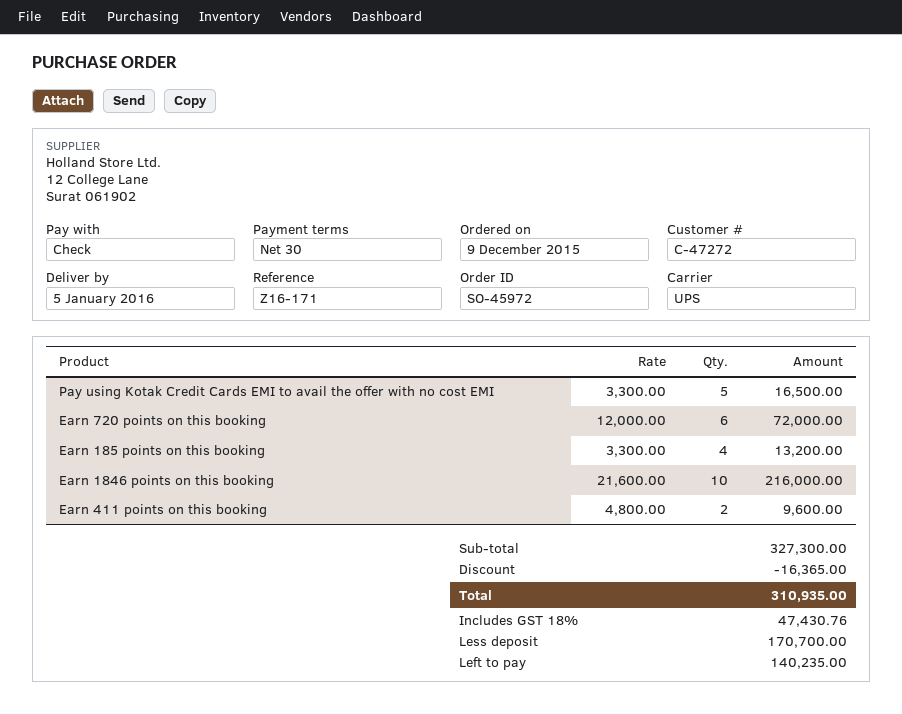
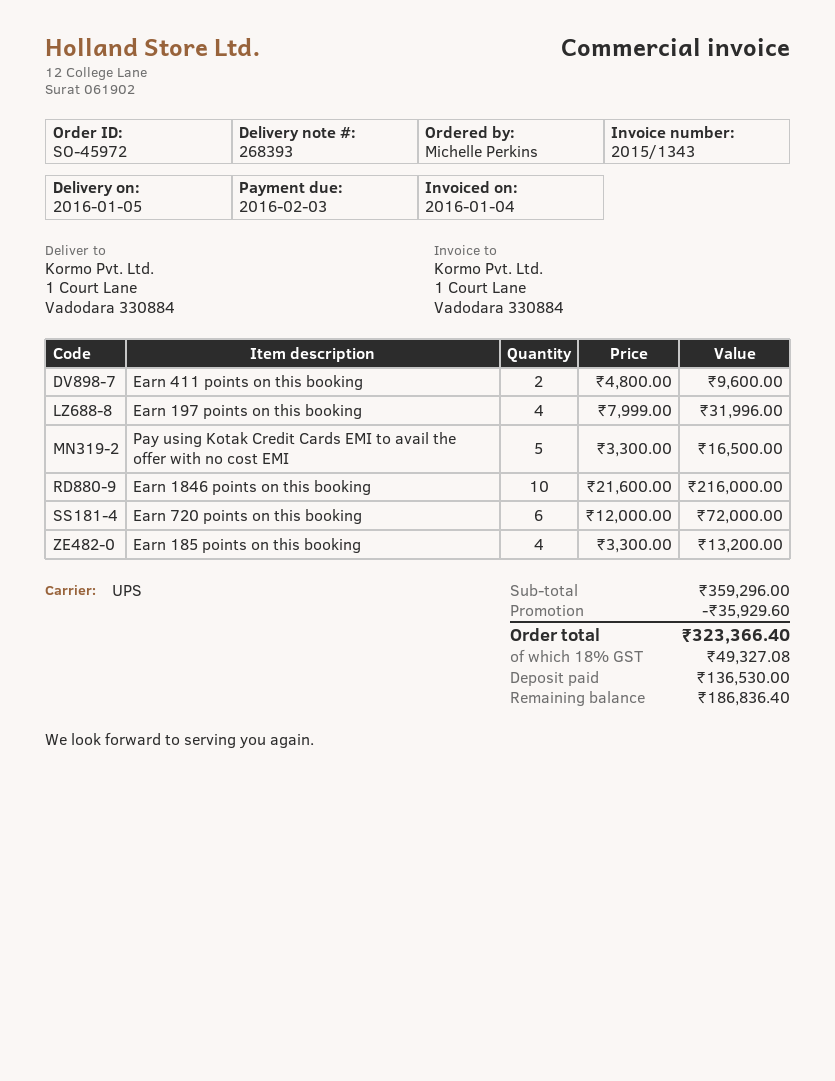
Earn 197 points on this booking: none -> 4 x 7999.00 = 31996.00
subtotal: 327300.00 -> 359296.00
discount: 16365.00 -> 35929.60
tax: 18% = 47430.76 -> 18% = 49327.08
total: 310935.00 -> 323366.40
deposit: 170700.00 -> 136530.00
balance: 140235.00 -> 186836.40

